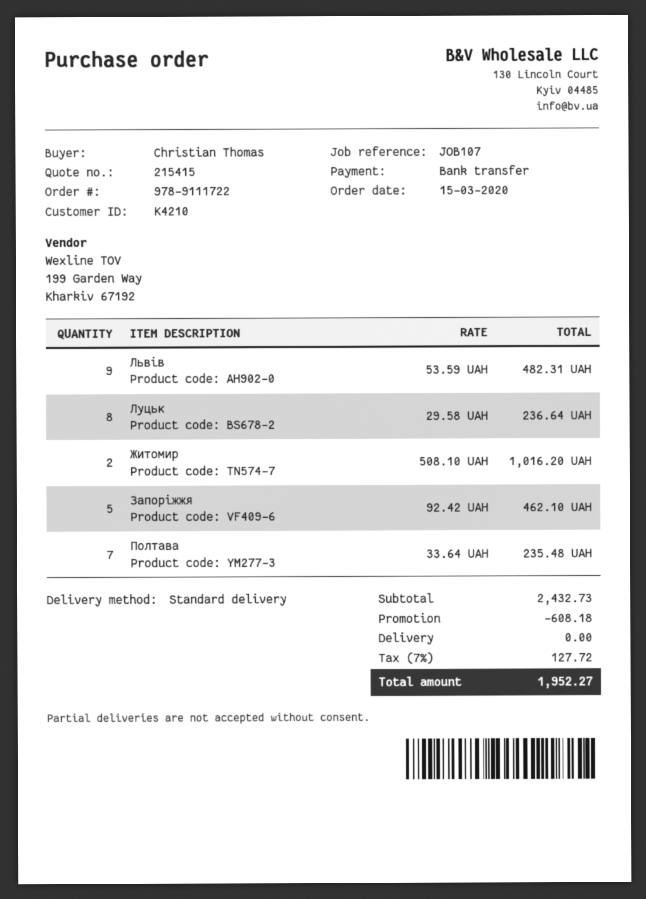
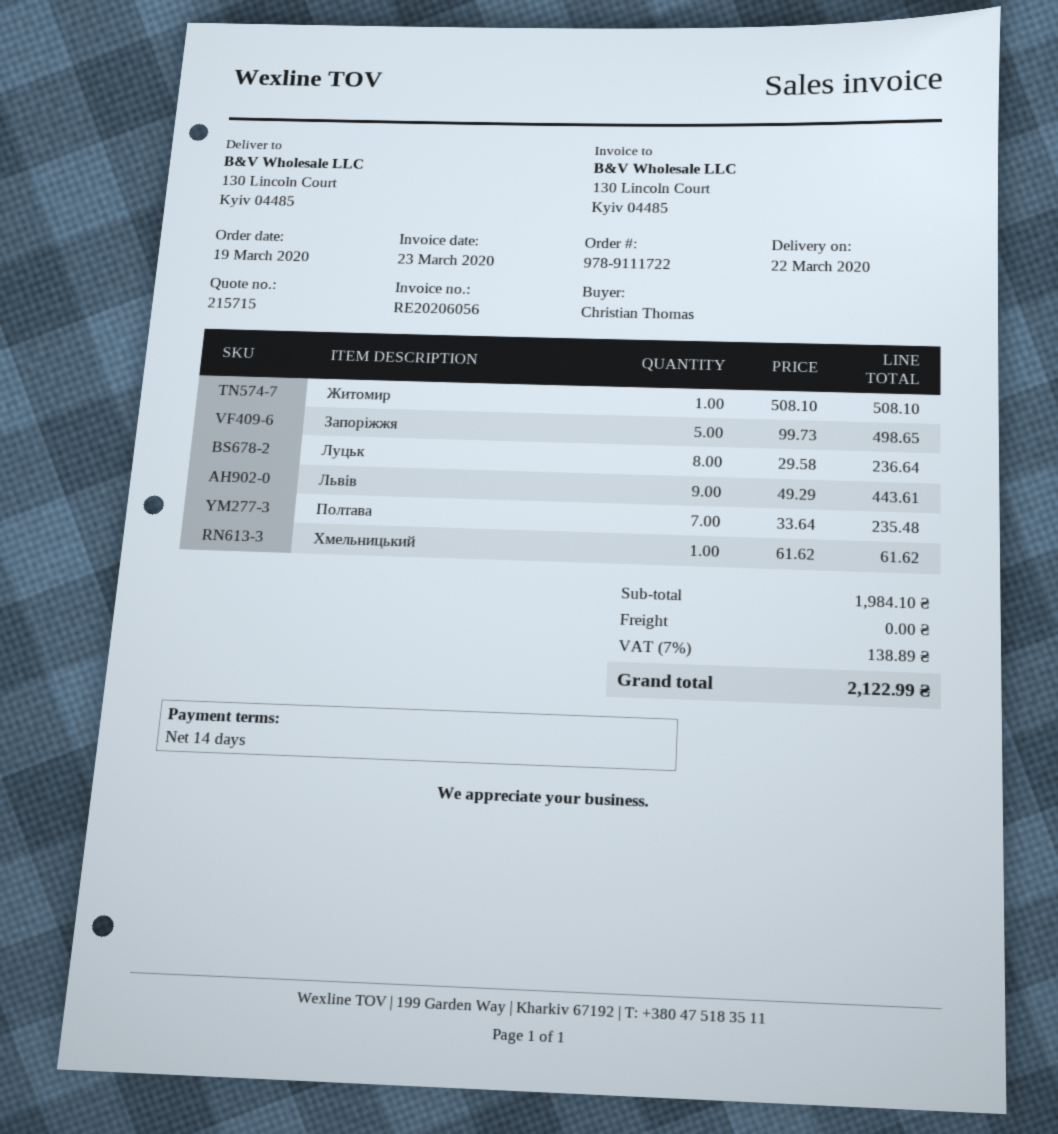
quote number: 215415 -> 215715
order date: 2020-03-15 -> 2020-03-19
Львів: 9 x 53.59 = 482.31 -> 9 x 49.29 = 443.61
Житомир: 2 x 508.10 = 1016.20 -> 1 x 508.10 = 508.10
Запоріжжя: 5 x 92.42 = 462.10 -> 5 x 99.73 = 498.65
Хмельницький: none -> 1 x 61.62 = 61.62
subtotal: 2432.73 -> 1984.10
discount: 608.18 -> none
tax: 7% = 127.72 -> 7% = 138.89
total: 1952.27 -> 2122.99

